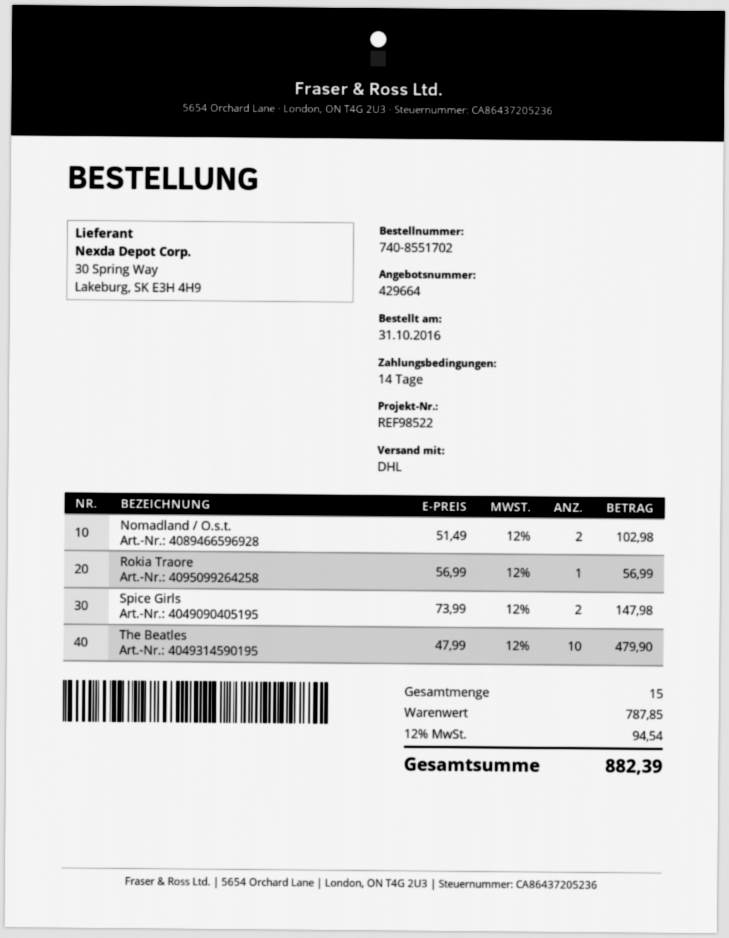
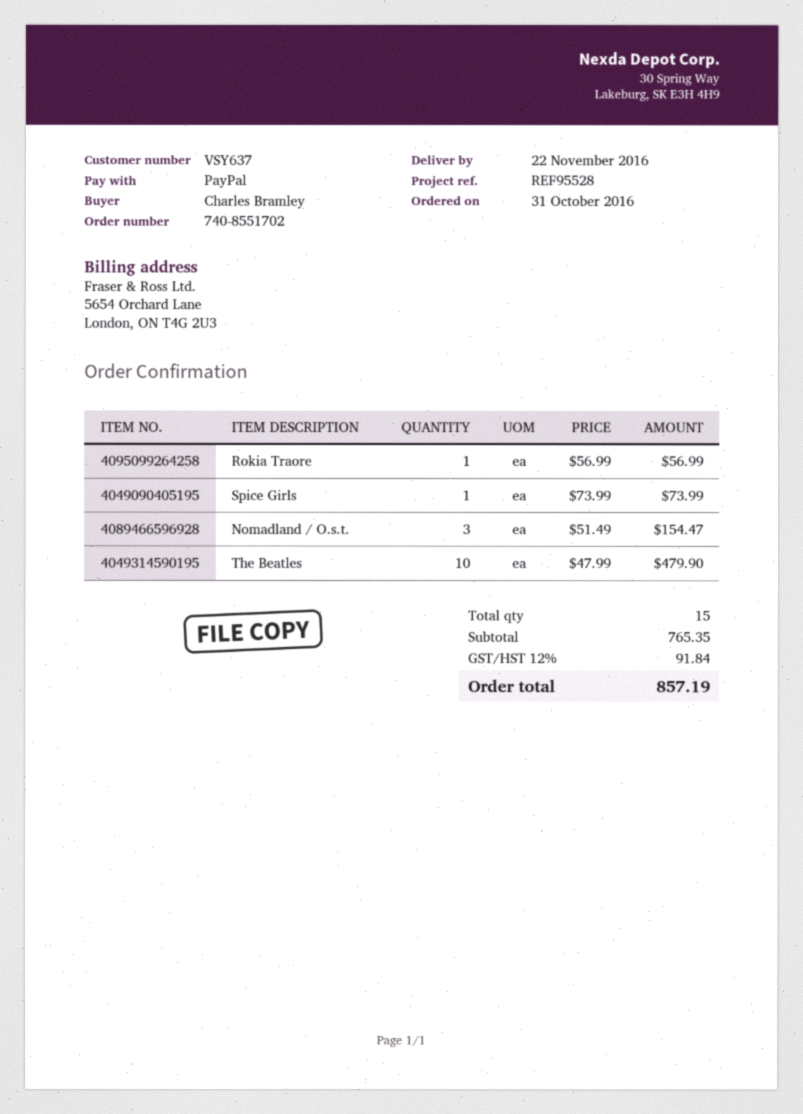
reference: REF98522 -> REF95528
Nomadland / O.s.t.: 2 x 51.49 = 102.98 -> 3 x 51.49 = 154.47
Spice Girls: 2 x 73.99 = 147.98 -> 1 x 73.99 = 73.99
subtotal: 787.85 -> 765.35
tax: 12% = 94.54 -> 12% = 91.84
total: 882.39 -> 857.19

